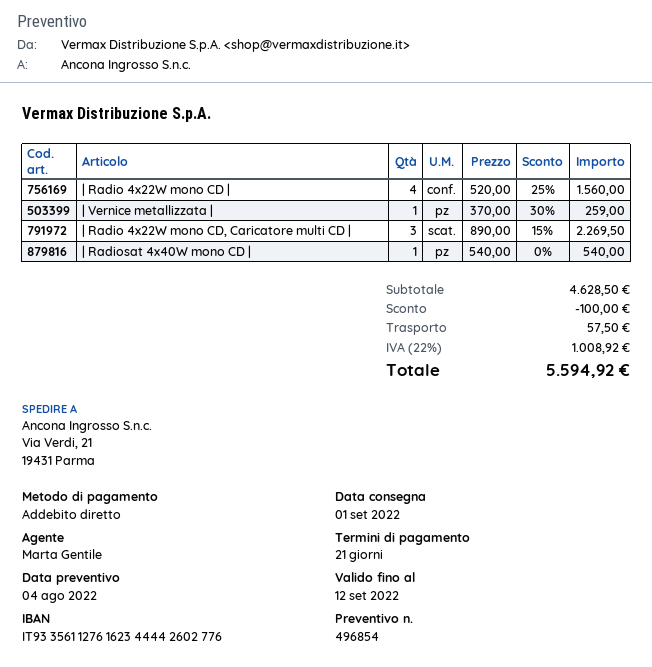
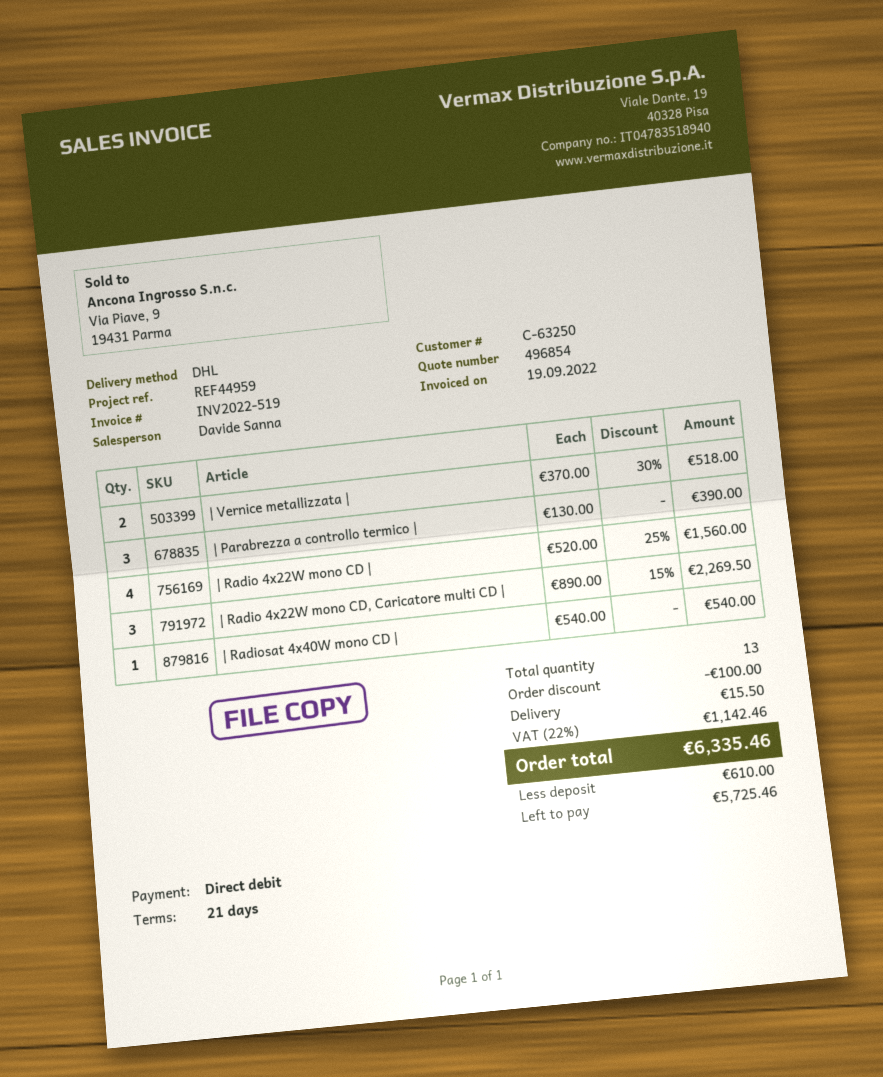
sales rep: Marta Gentile -> Davide Sanna
| Vernice metallizzata |: 1 x 370.00 - 30% = 259.00 -> 2 x 370.00 - 30% = 518.00
| Parabrezza a controllo termico |: none -> 3 x 130.00 = 390.00
shipping: 57.50 -> 15.50
tax: 22% = 1008.92 -> 22% = 1142.46
total: 5594.92 -> 6335.46

